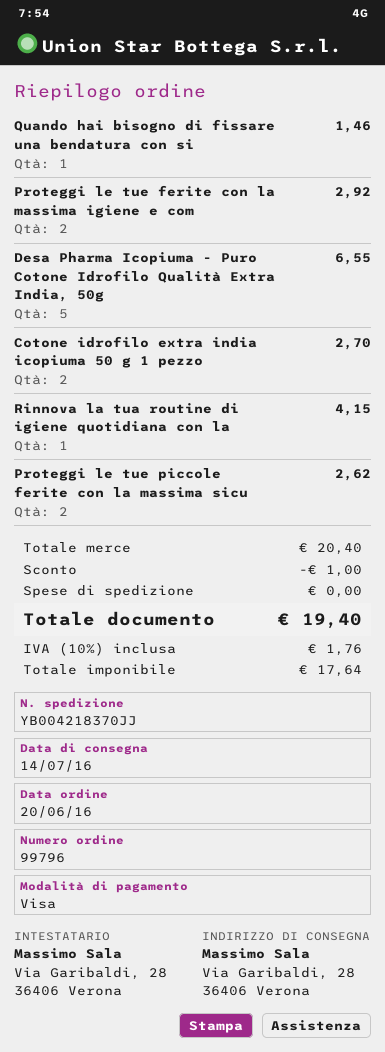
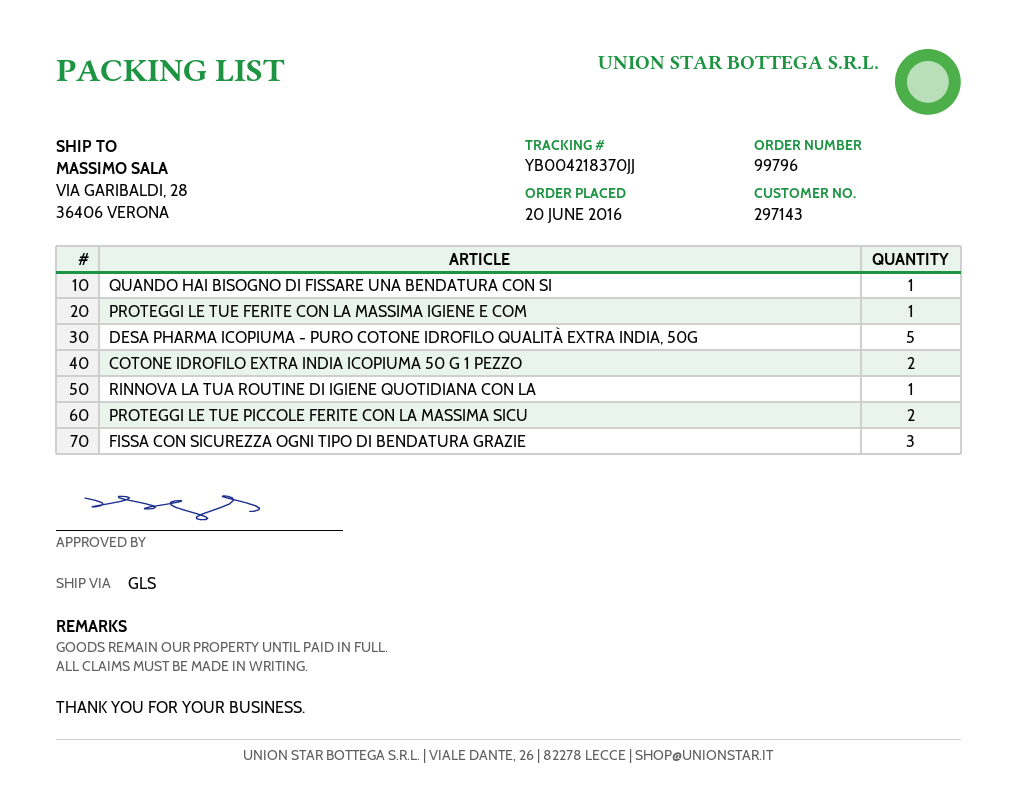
Proteggi le tue ferite con la massima igiene e com: 2 -> 1
FISSA CON SICUREZZA OGNI TIPO DI BENDATURA GRAZIE: none -> 3

